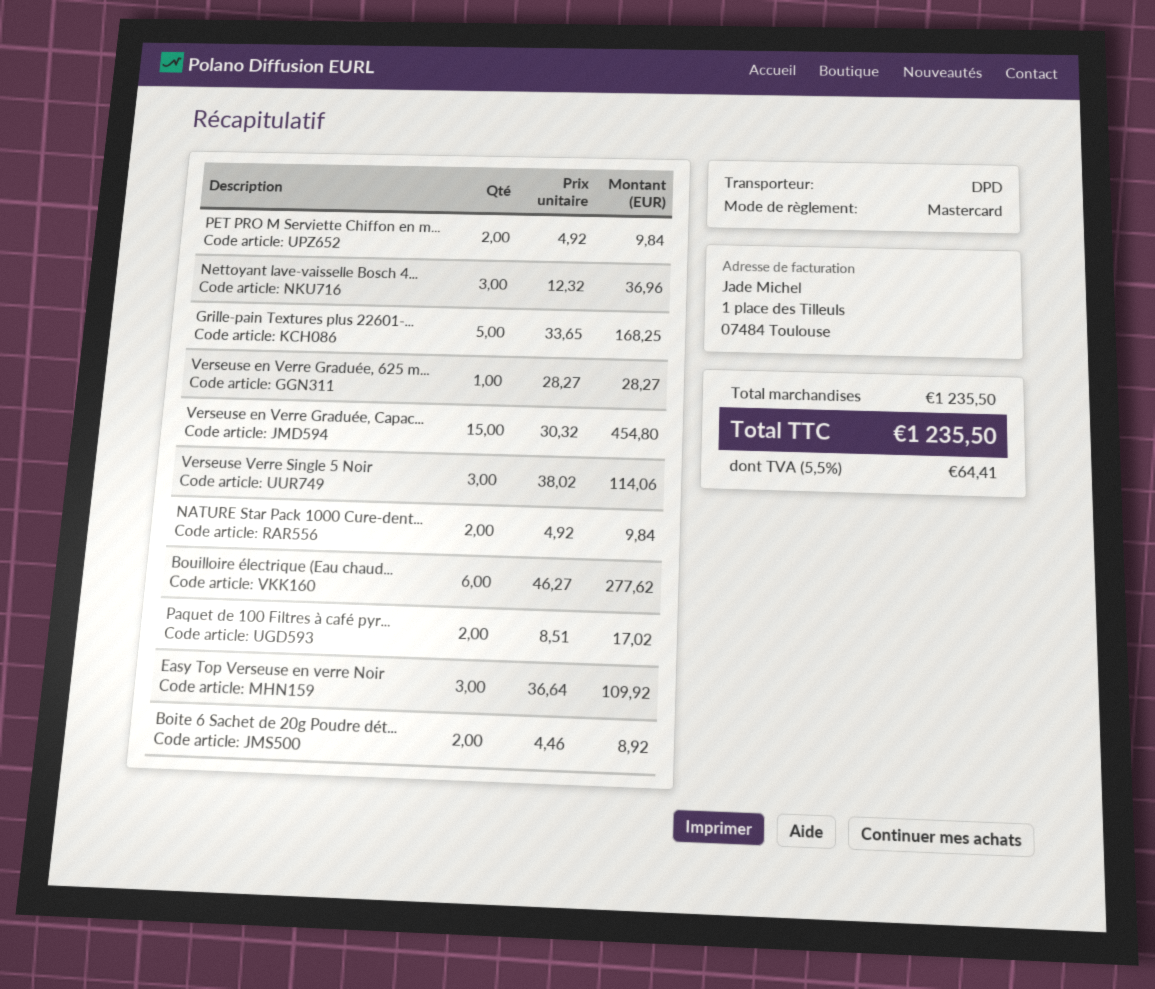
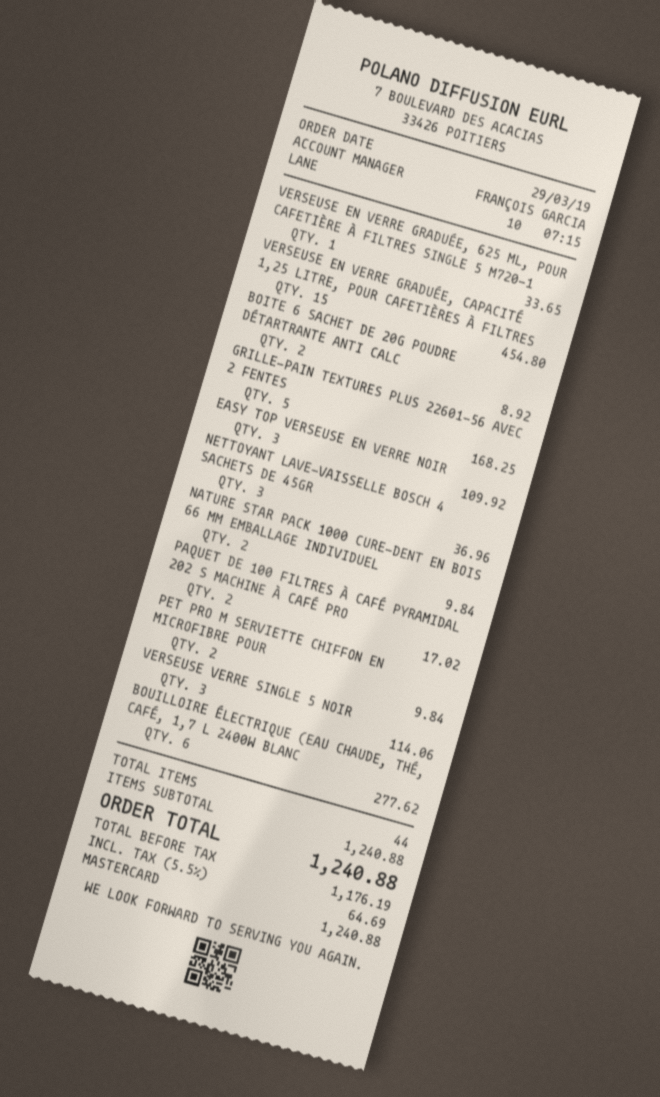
Verseuse en Verre Graduée, 625 m...: 1 for 28.27 -> 1 for 33.65
subtotal: 1235.50 -> 1240.88
tax: 5.5% = 64.41 -> 5.5% = 64.69
total: 1235.50 -> 1240.88

